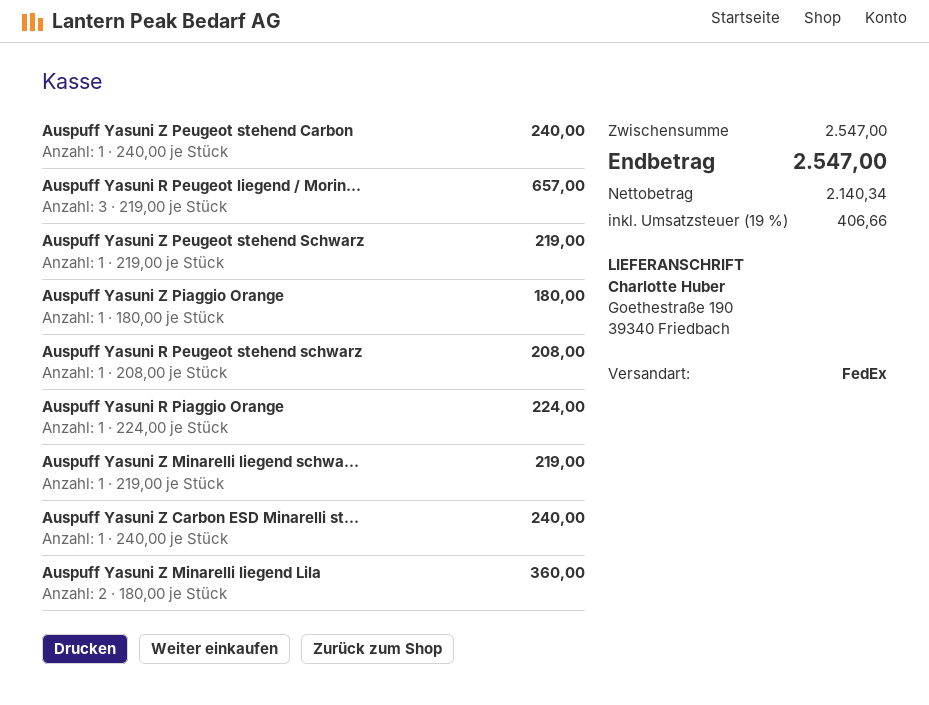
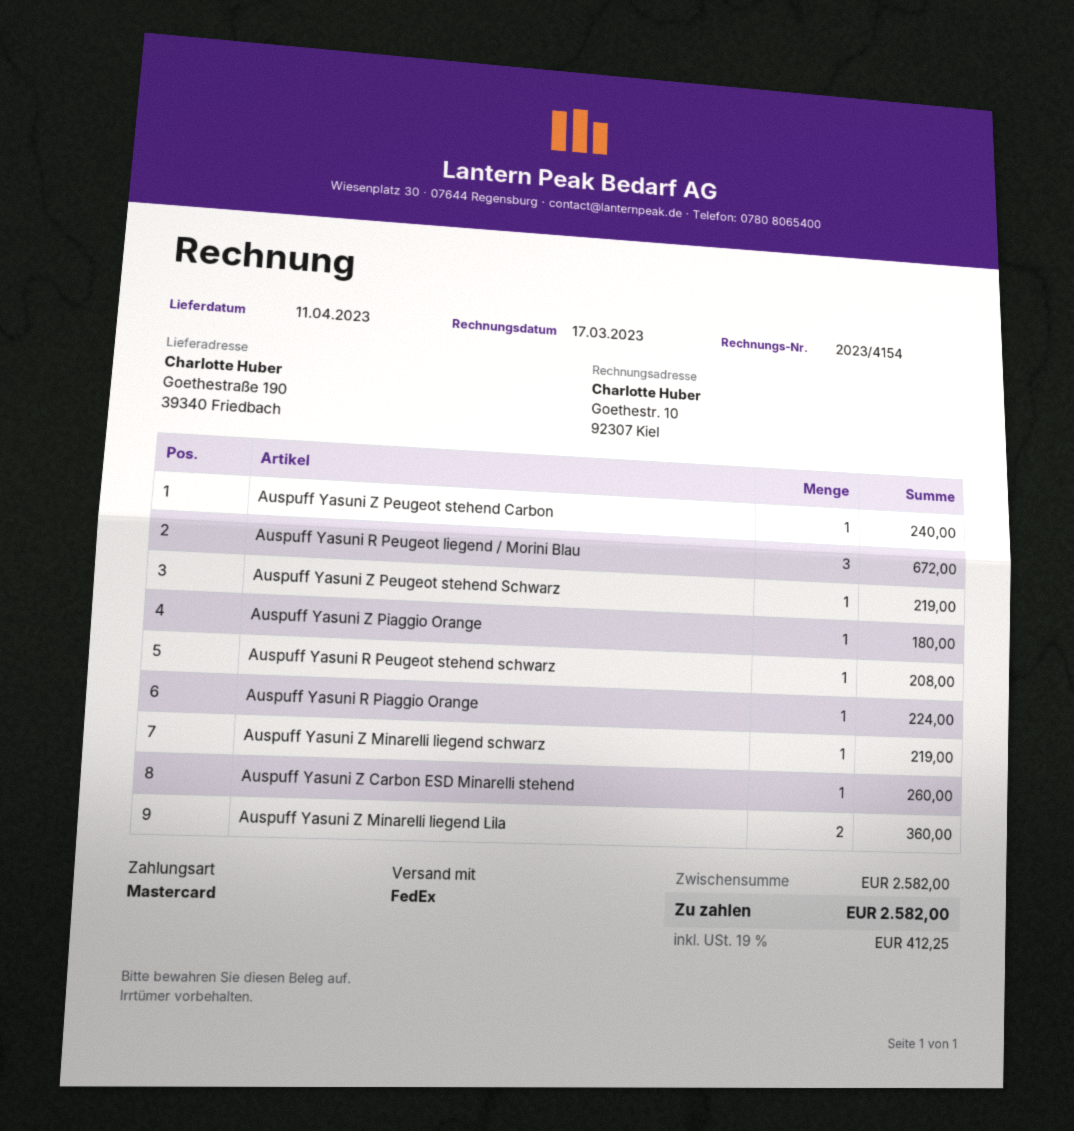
Auspuff Yasuni R Peugeot liegend / Morin...: 3 for 657.00 -> 3 for 672.00
Auspuff Yasuni Z Carbon ESD Minarelli st...: 1 for 240.00 -> 1 for 260.00
subtotal: 2547.00 -> 2582.00
tax: 19% = 406.66 -> 19% = 412.25
total: 2547.00 -> 2582.00

